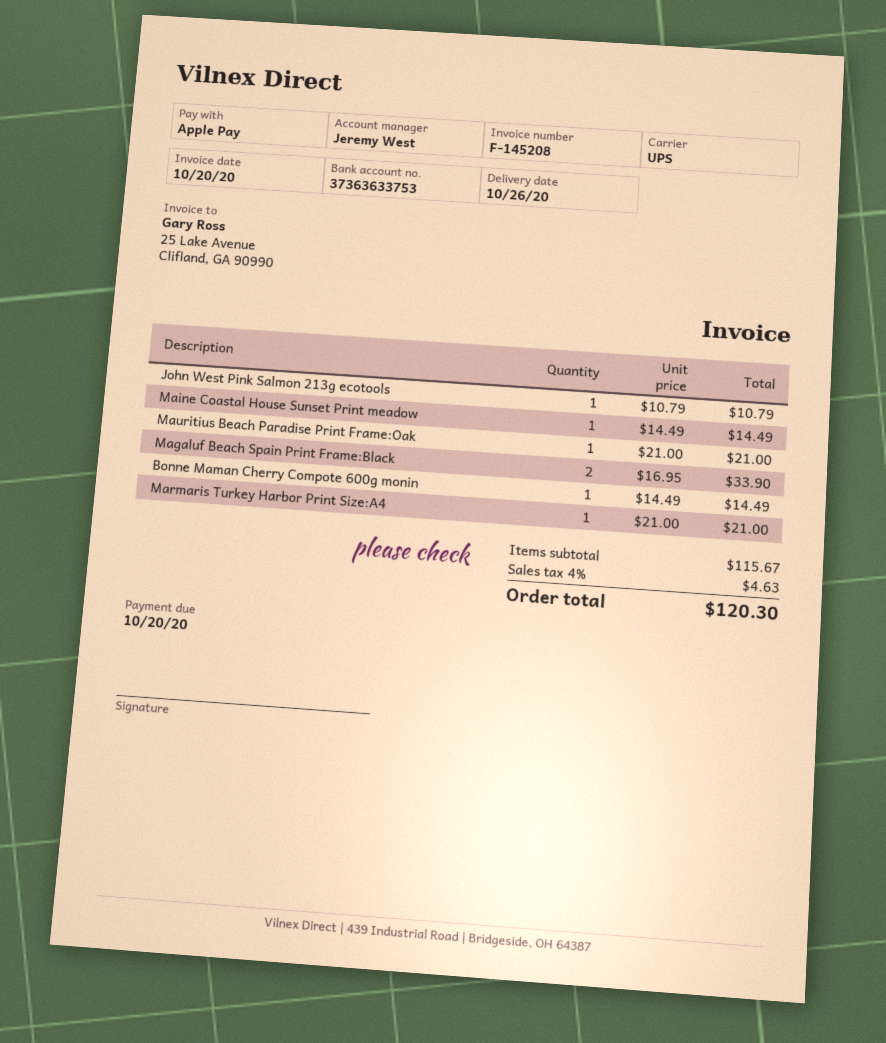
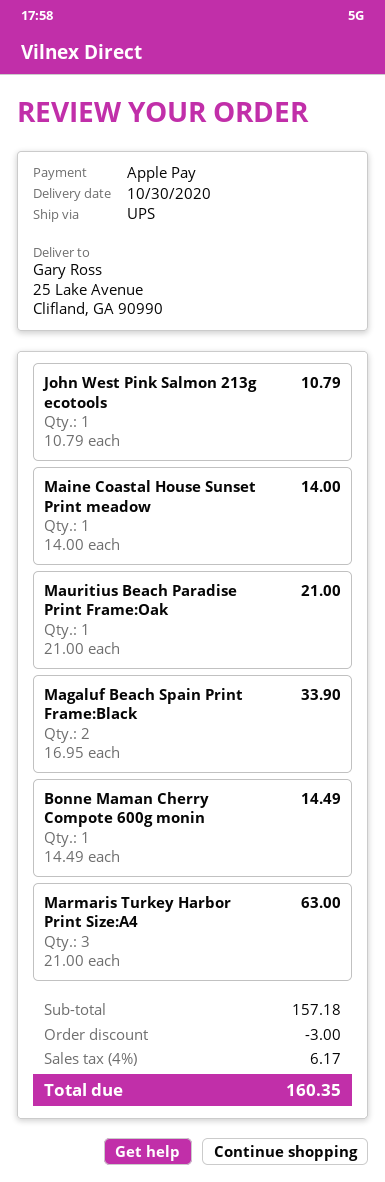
delivery date: 2020-10-26 -> 2020-10-30
Maine Coastal House Sunset Print meadow: 1 x 14.49 = 14.49 -> 1 x 14.00 = 14.00
Marmaris Turkey Harbor Print Size:A4: 1 x 21.00 = 21.00 -> 3 x 21.00 = 63.00
subtotal: 115.67 -> 157.18
discount: none -> 3.00
tax: 4% = 4.63 -> 4% = 6.17
total: 120.30 -> 160.35

